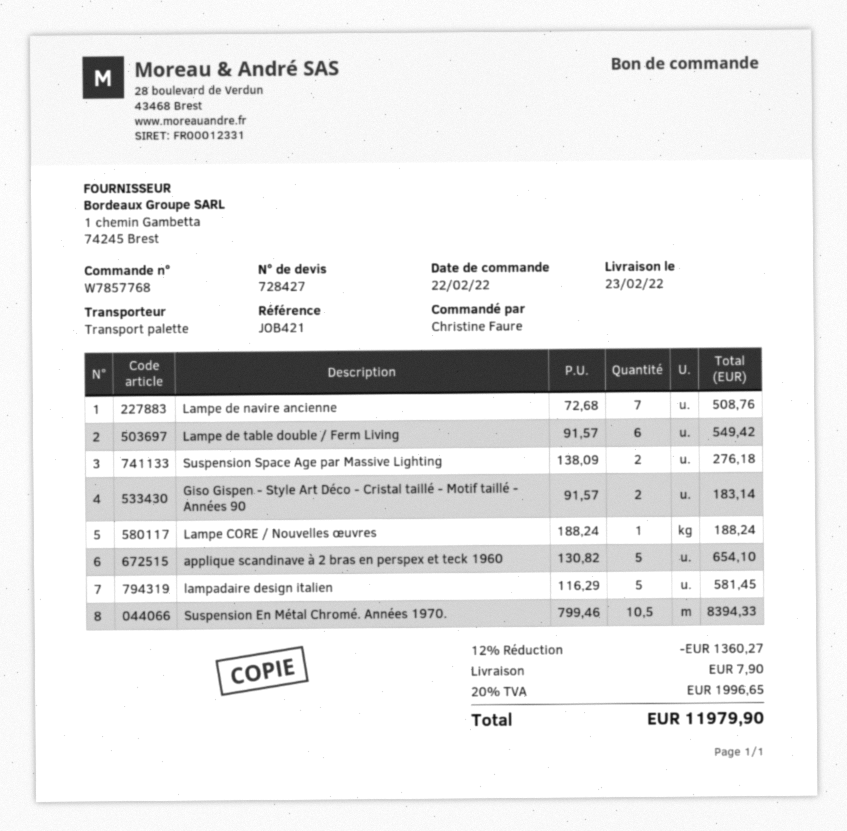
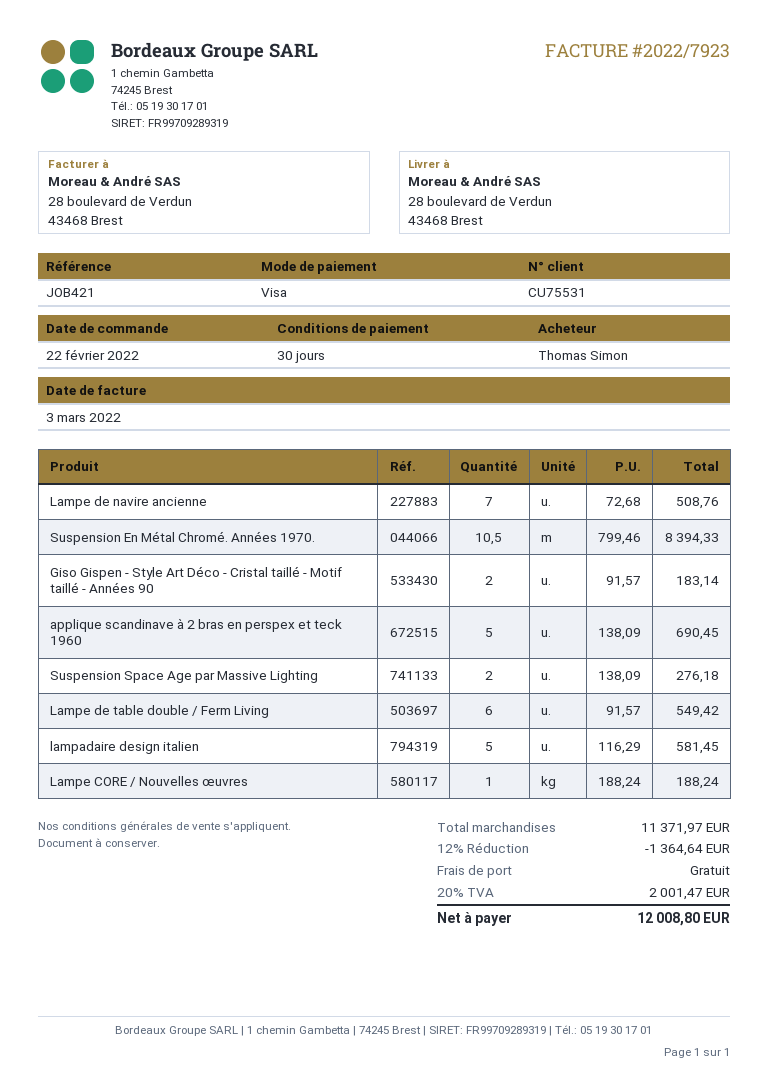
ordered by: Christine Faure -> Thomas Simon
applique scandinave à 2 bras en perspex et teck 1960: 5 x 130.82 = 654.10 -> 5 x 138.09 = 690.45
discount: 12% = 1360.27 -> 12% = 1364.64
shipping: 7.90 -> 0.00
tax: 20% = 1996.65 -> 20% = 2001.47
total: 11979.90 -> 12008.80

